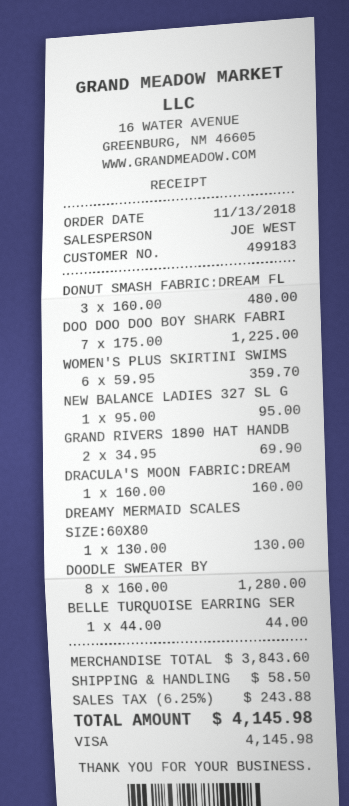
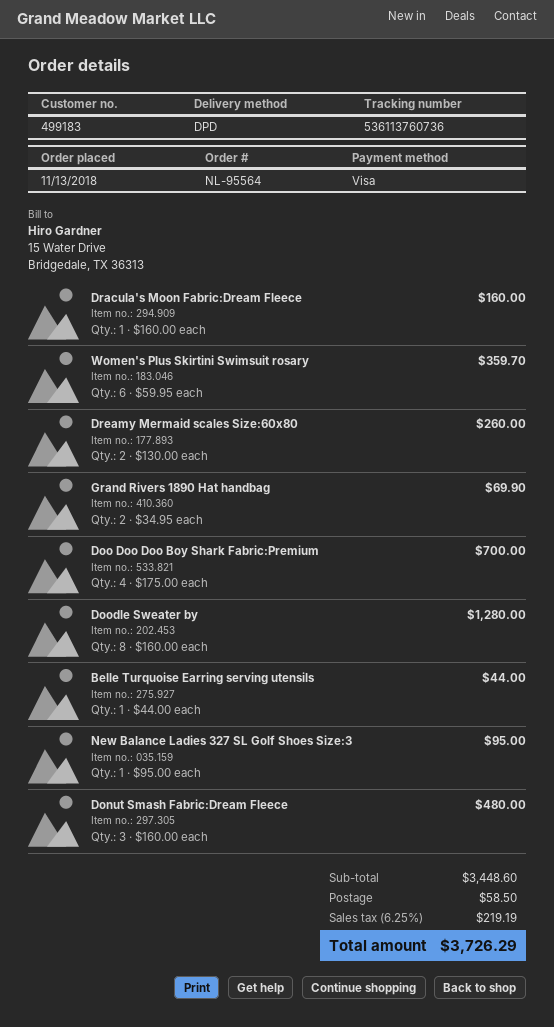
DOO DOO DOO BOY SHARK FABRI: 7 x 175.00 = 1225.00 -> 4 x 175.00 = 700.00
DREAMY MERMAID SCALES SIZE:60X80: 1 x 130.00 = 130.00 -> 2 x 130.00 = 260.00
subtotal: 3843.60 -> 3448.60
tax: 6.25% = 243.88 -> 6.25% = 219.19
total: 4145.98 -> 3726.29

